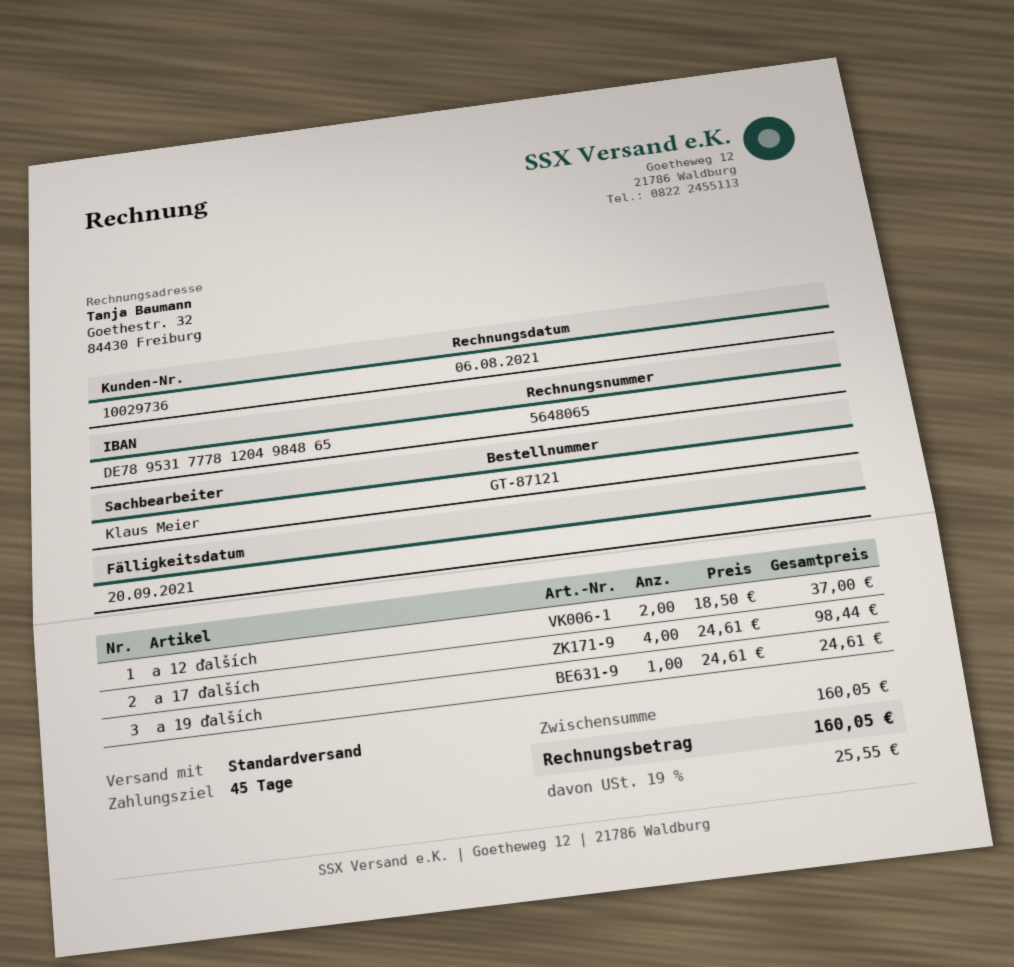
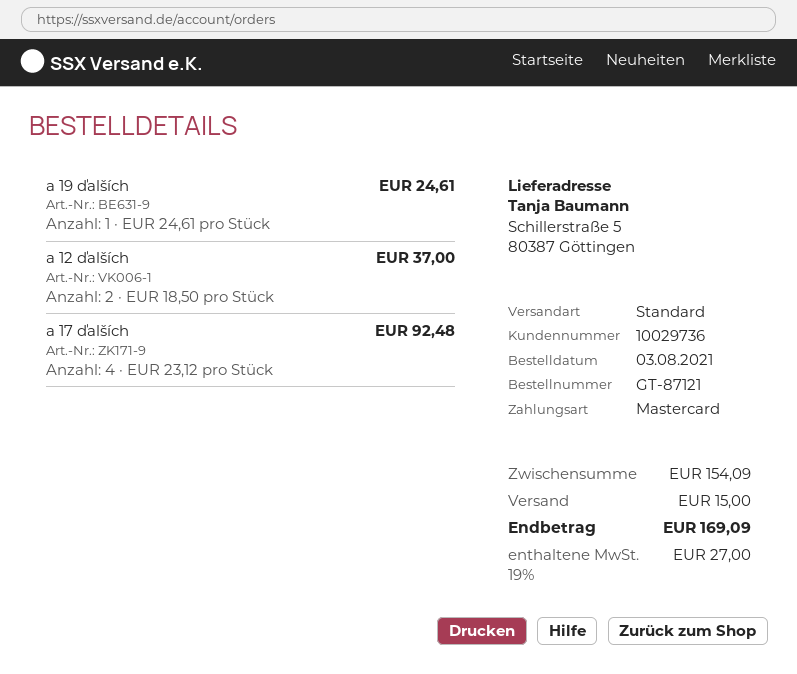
a 17 ďalších: 4 x 24.61 = 98.44 -> 4 x 23.12 = 92.48
subtotal: 160.05 -> 154.09
shipping: none -> 15.00
tax: 19% = 25.55 -> 19% = 27.00
total: 160.05 -> 169.09

